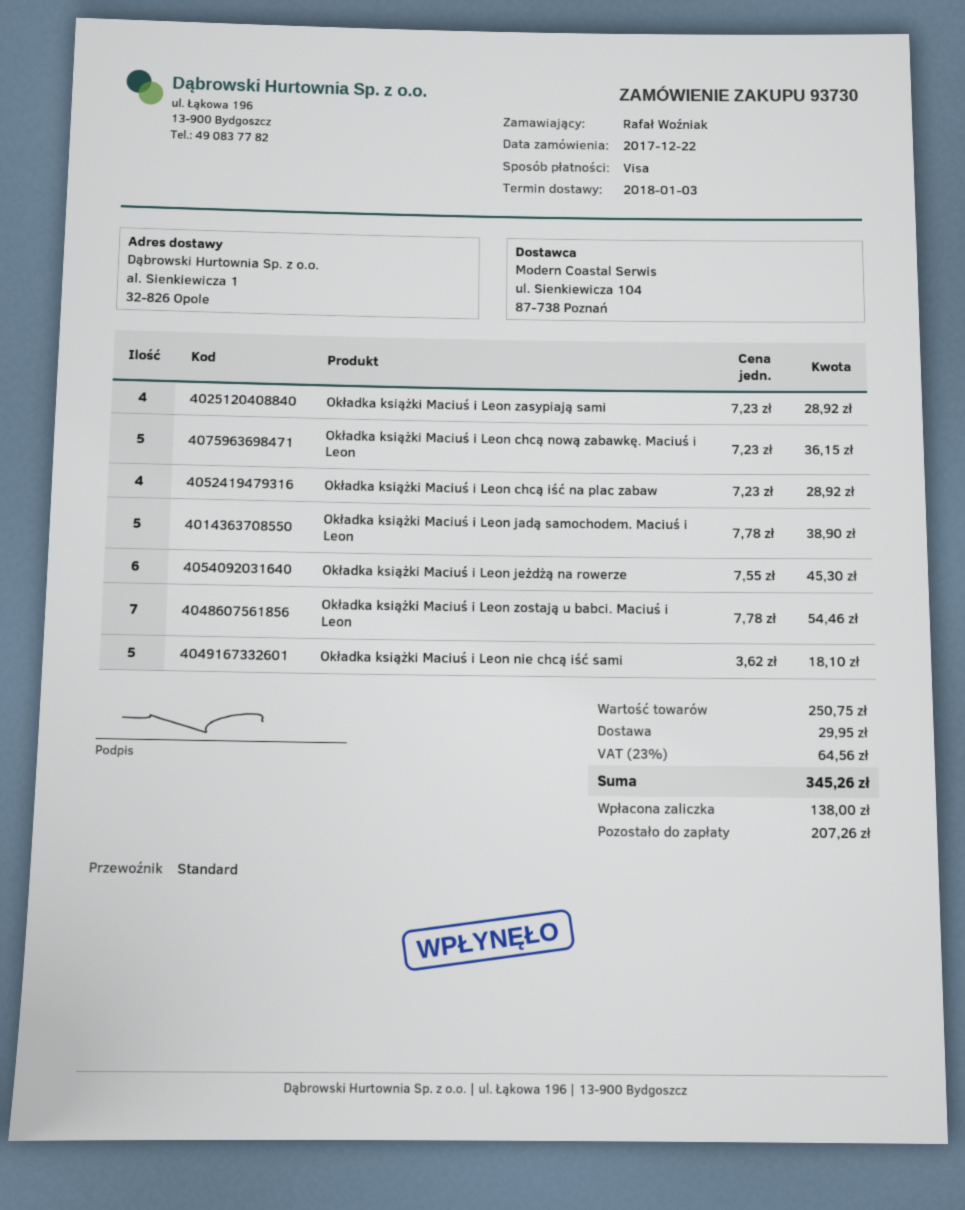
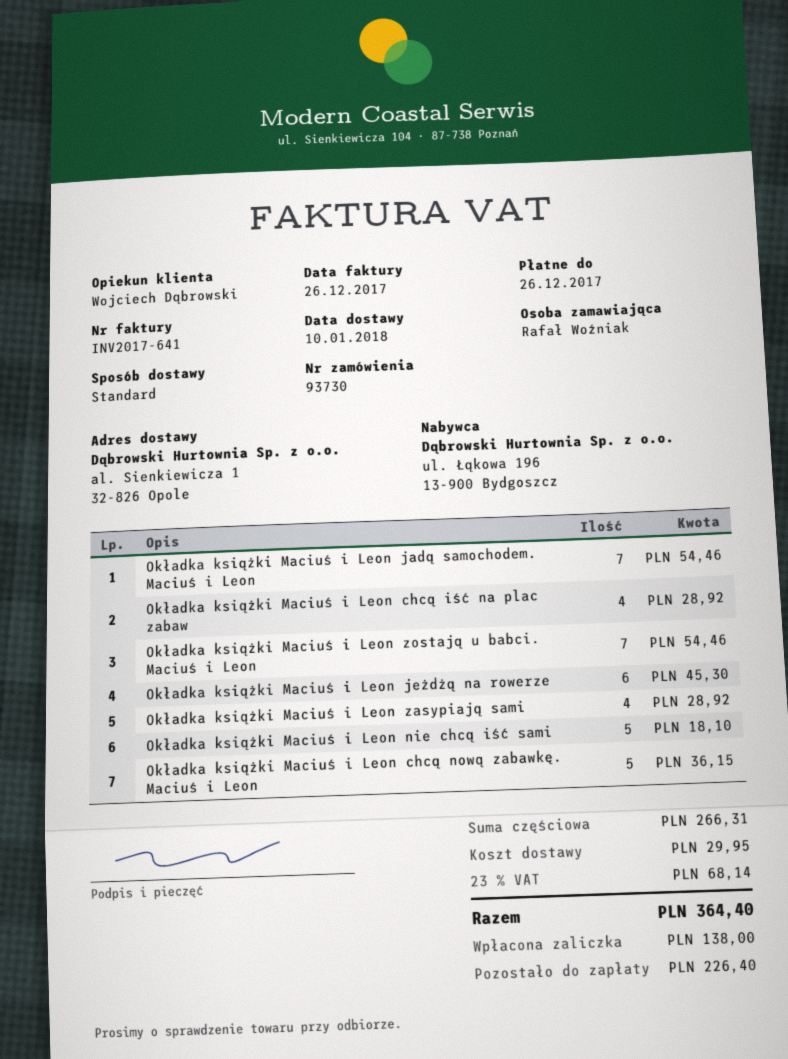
delivery date: 2018-01-03 -> 2018-01-10
Okładka książki Maciuś i Leon jadą samochodem. Maciuś i Leon: 5 for 38.90 -> 7 for 54.46
subtotal: 250.75 -> 266.31
tax: 23% = 64.56 -> 23% = 68.14
total: 345.26 -> 364.40
balance: 207.26 -> 226.40

